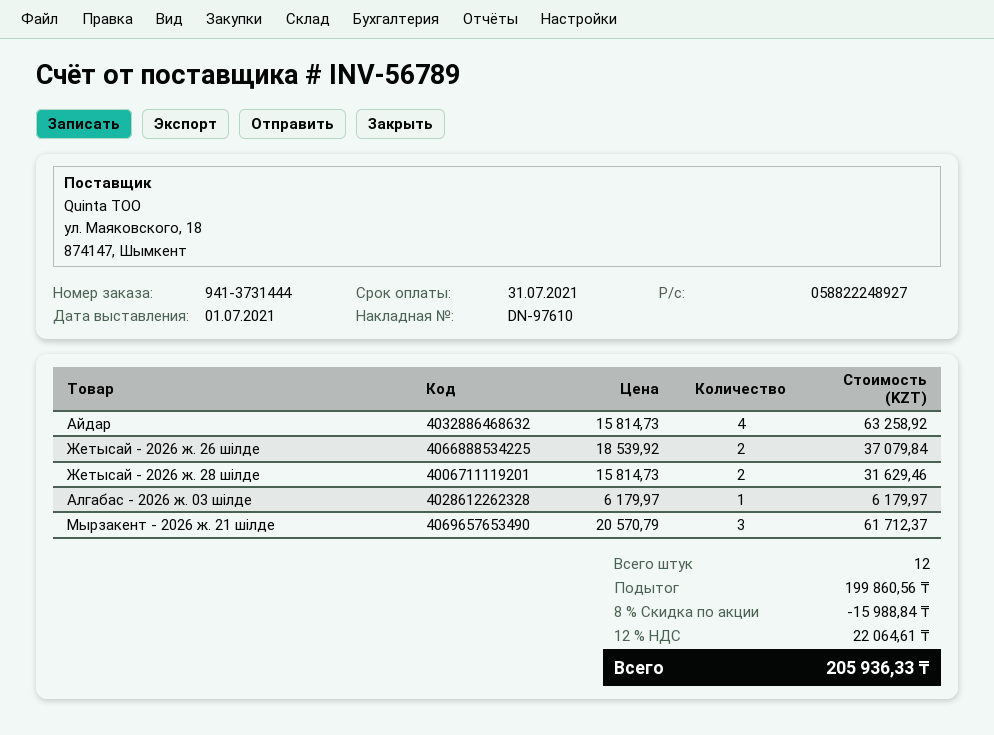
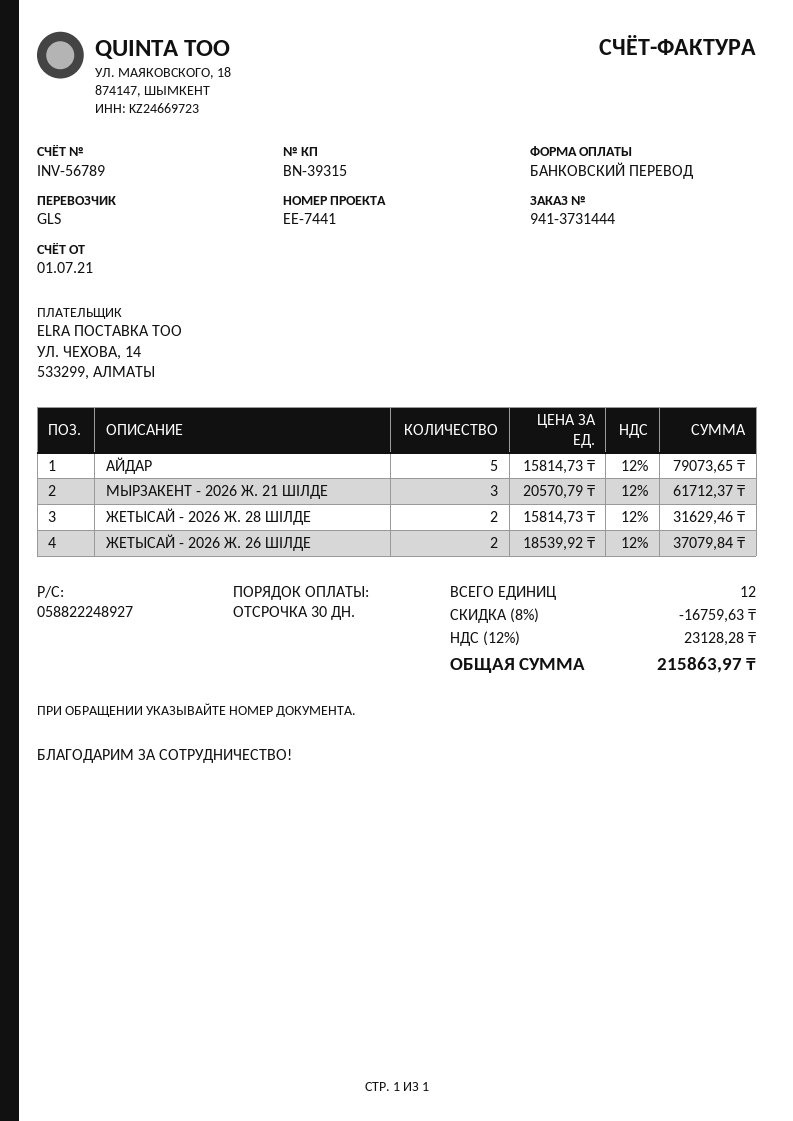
Айдар: 4 x 15814.73 = 63258.92 -> 5 x 15814.73 = 79073.65
Алгабас - 2026 ж. 03 шілде: 1 x 6179.97 = 6179.97 -> none
discount: 8% = 15988.84 -> 8% = 16759.63
tax: 12% = 22064.61 -> 12% = 23128.28
total: 205936.33 -> 215863.97

